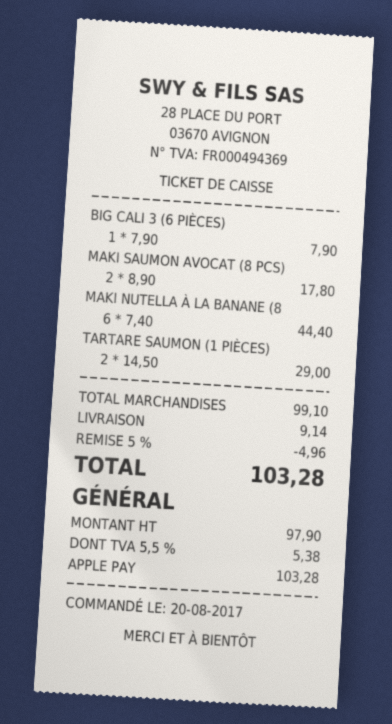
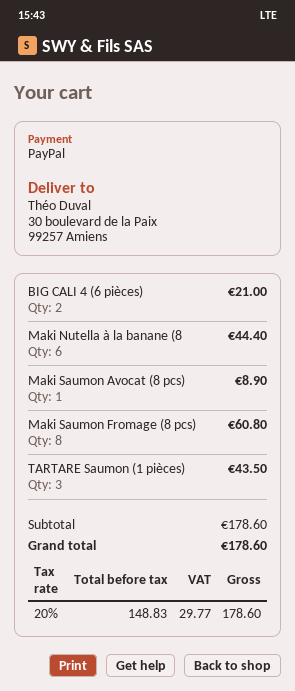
payment method: Apple Pay -> PayPal
BIG CALI 3 (6 PIÈCES): 1 for 7.90 -> none
MAKI SAUMON AVOCAT (8 PCS): 2 for 17.80 -> 1 for 8.90
TARTARE SAUMON (1 PIÈCES): 2 for 29.00 -> 3 for 43.50
BIG CALI 4 (6 pièces): none -> 2 for 21.00
Maki Saumon Fromage (8 pcs): none -> 8 for 60.80
subtotal: 99.10 -> 178.60
discount: 5% = 4.96 -> none
shipping: 9.14 -> none
net: 97.90 -> 148.83
tax: 5.5% = 5.38 -> 20% = 29.77
total: 103.28 -> 178.60

